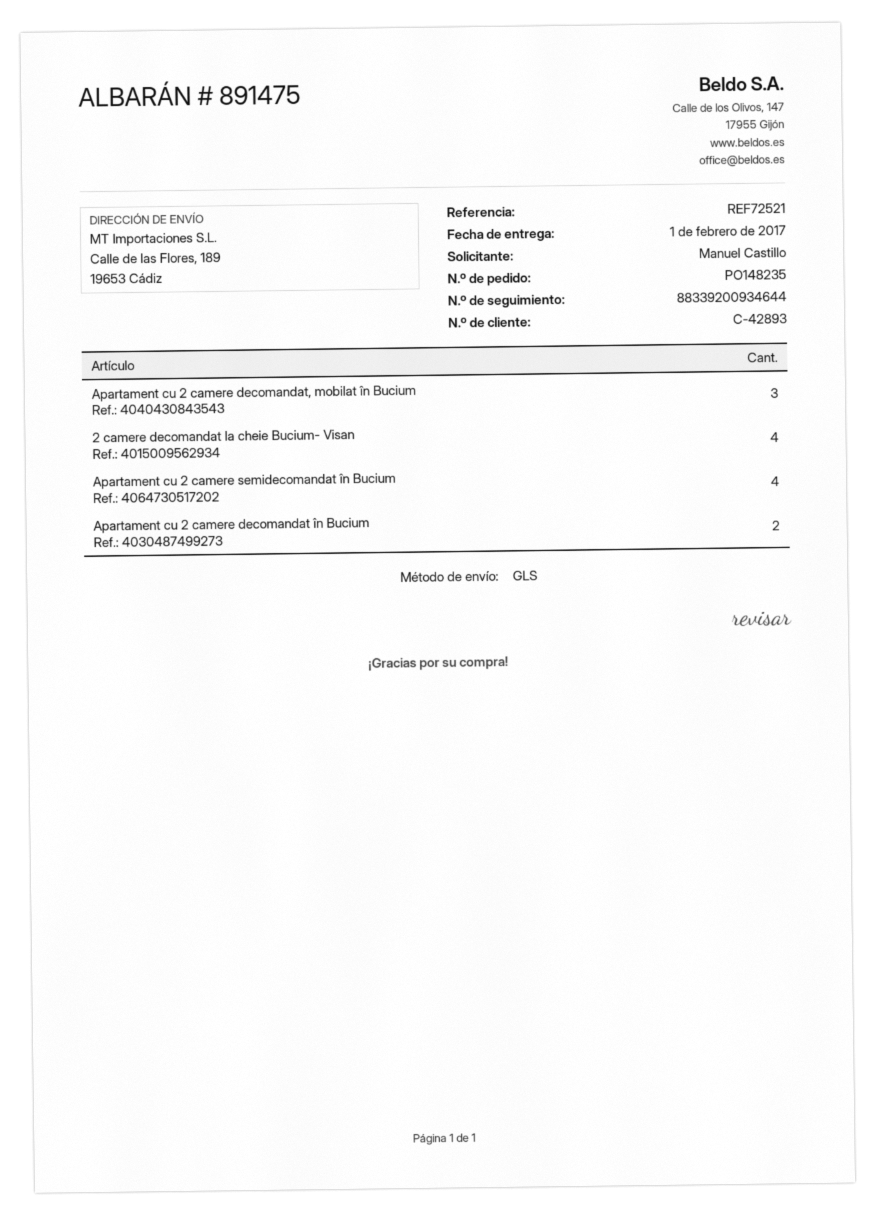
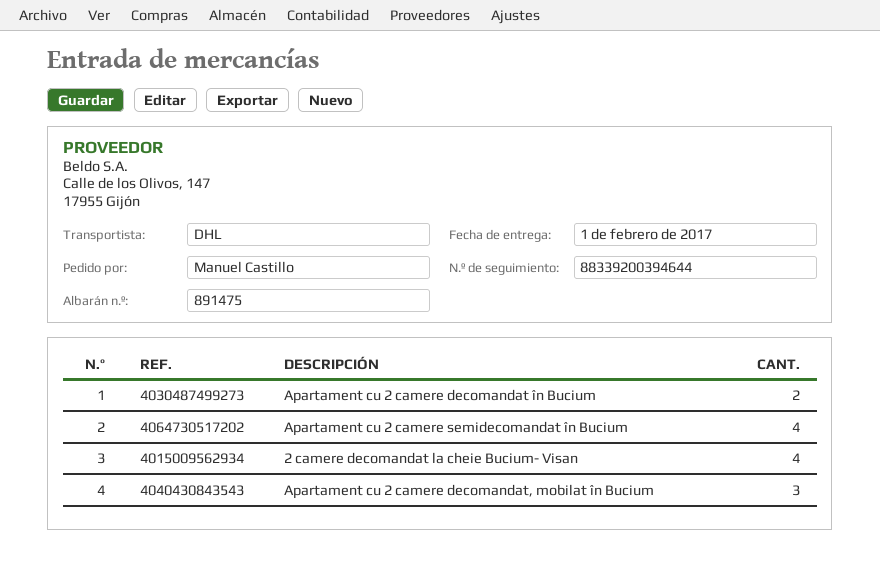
shipping method: GLS -> DHL
tracking number: 88339200934644 -> 88339200394644

